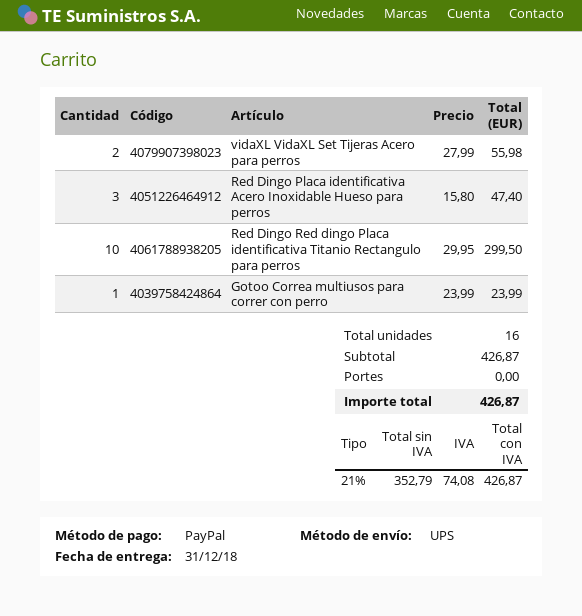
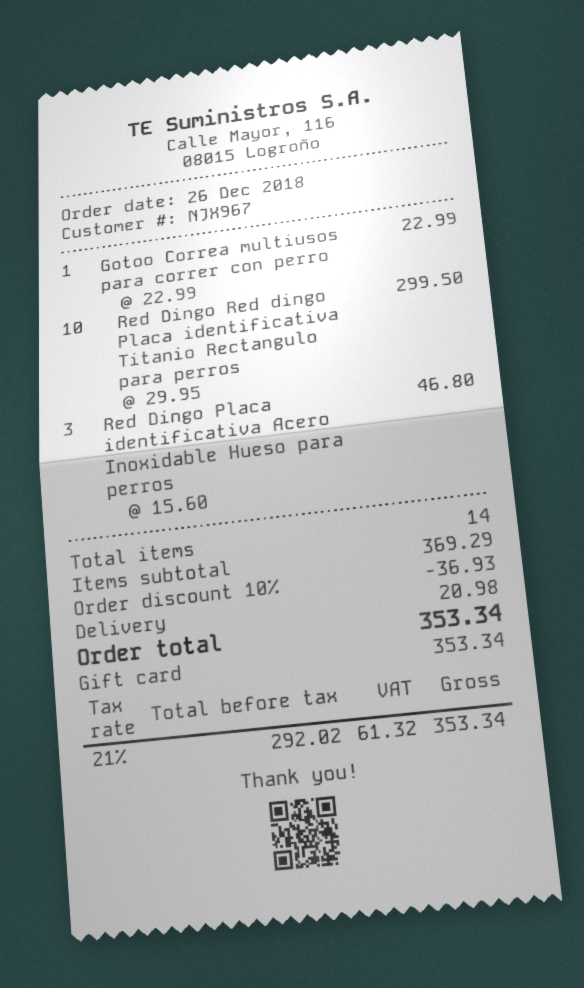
payment method: PayPal -> gift card
vidaXL VidaXL Set Tijeras Acero para perros: 2 x 27.99 = 55.98 -> none
Red Dingo Placa identificativa Acero Inoxidable Hueso para perros: 3 x 15.80 = 47.40 -> 3 x 15.60 = 46.80
Gotoo Correa multiusos para correr con perro: 1 x 23.99 = 23.99 -> 1 x 22.99 = 22.99
total quantity: 16 -> 14
subtotal: 426.87 -> 369.29
discount: none -> 10% = 36.93
shipping: 0.00 -> 20.98
net: 352.79 -> 292.02
tax: 21% = 74.08 -> 21% = 61.32
total: 426.87 -> 353.34

